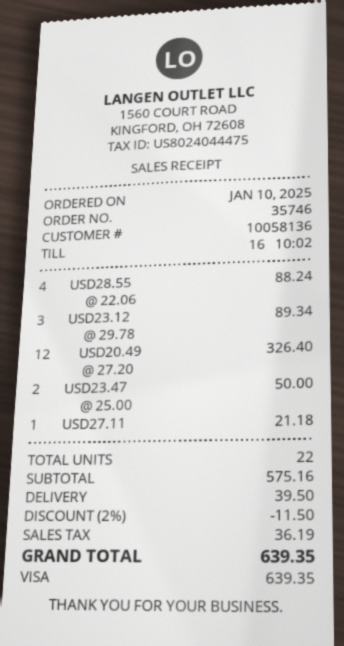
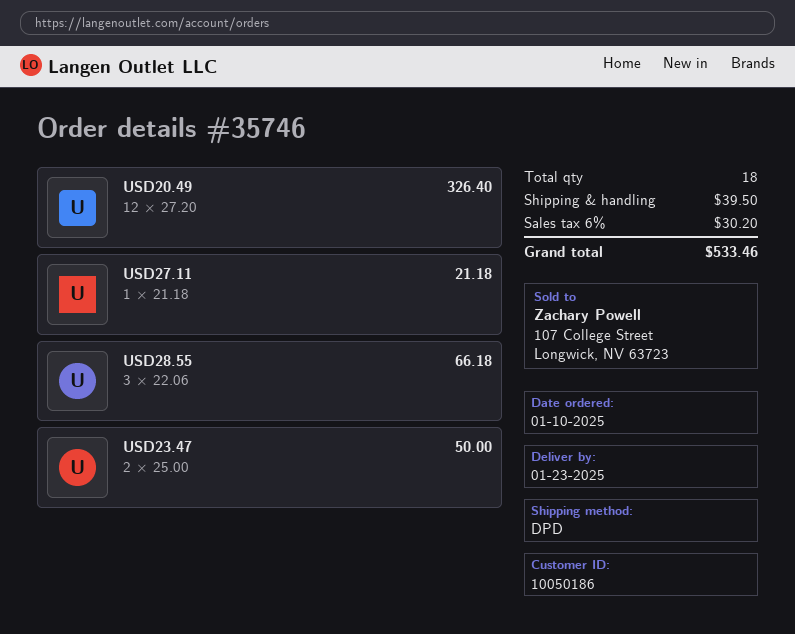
customer number: 10058136 -> 10050186
USD28.55: 4 x 22.06 = 88.24 -> 3 x 22.06 = 66.18
USD23.12: 3 x 29.78 = 89.34 -> none
total quantity: 22 -> 18
discount: 2% = 11.50 -> none
tax: 36.19 -> 30.20
total: 639.35 -> 533.46

